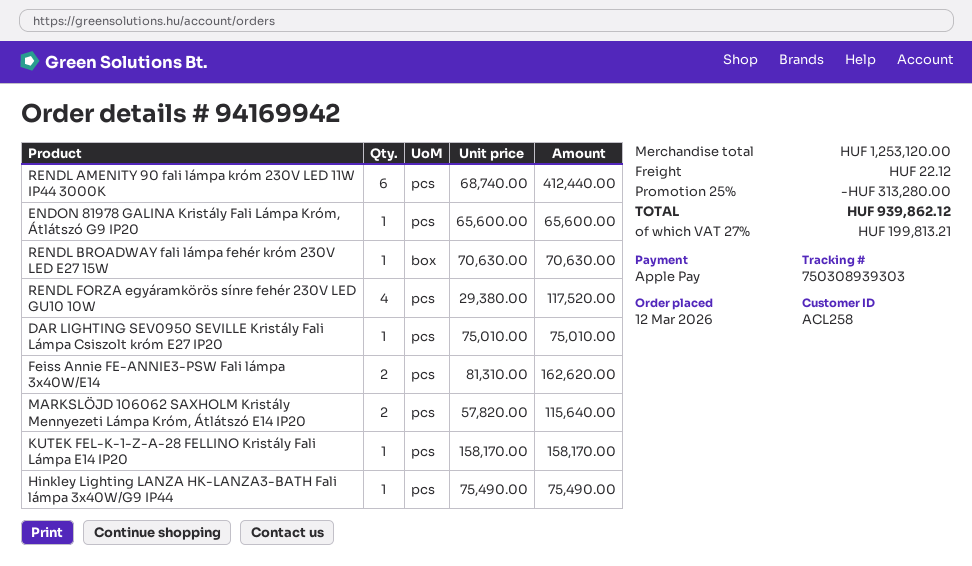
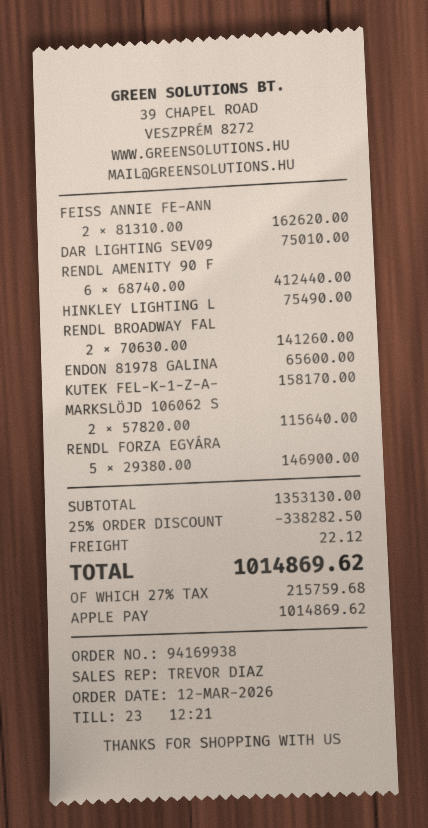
order number: 94169942 -> 94169938
RENDL BROADWAY fali lámpa fehér króm 230V LED E27 15W: 1 x 70630.00 = 70630.00 -> 2 x 70630.00 = 141260.00
RENDL FORZA egyáramkörös sínre fehér 230V LED GU10 10W: 4 x 29380.00 = 117520.00 -> 5 x 29380.00 = 146900.00
subtotal: 1253120.00 -> 1353130.00
discount: 25% = 313280.00 -> 25% = 338282.50
tax: 27% = 199813.21 -> 27% = 215759.68
total: 939862.12 -> 1014869.62

